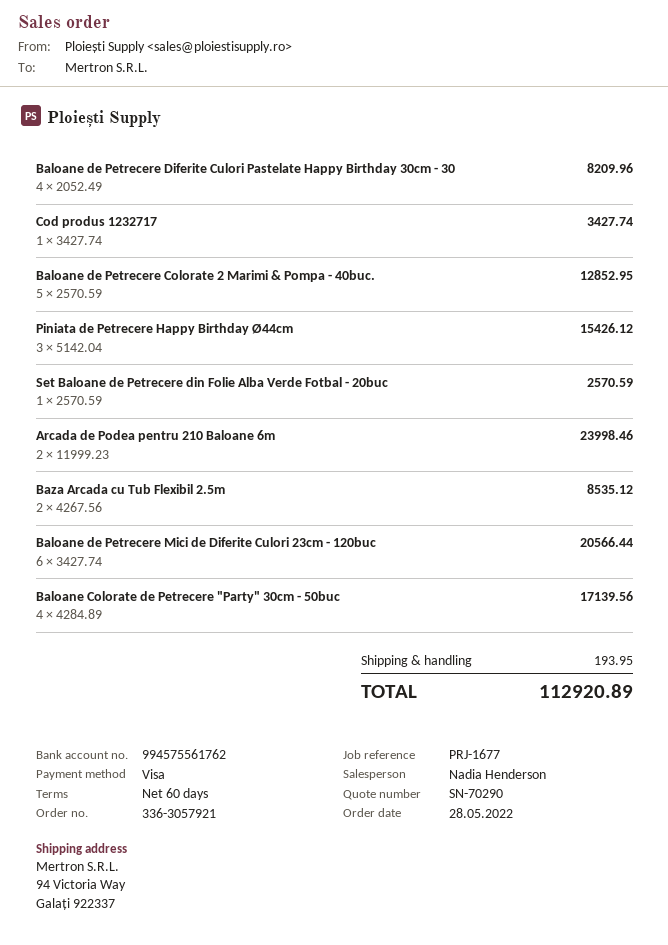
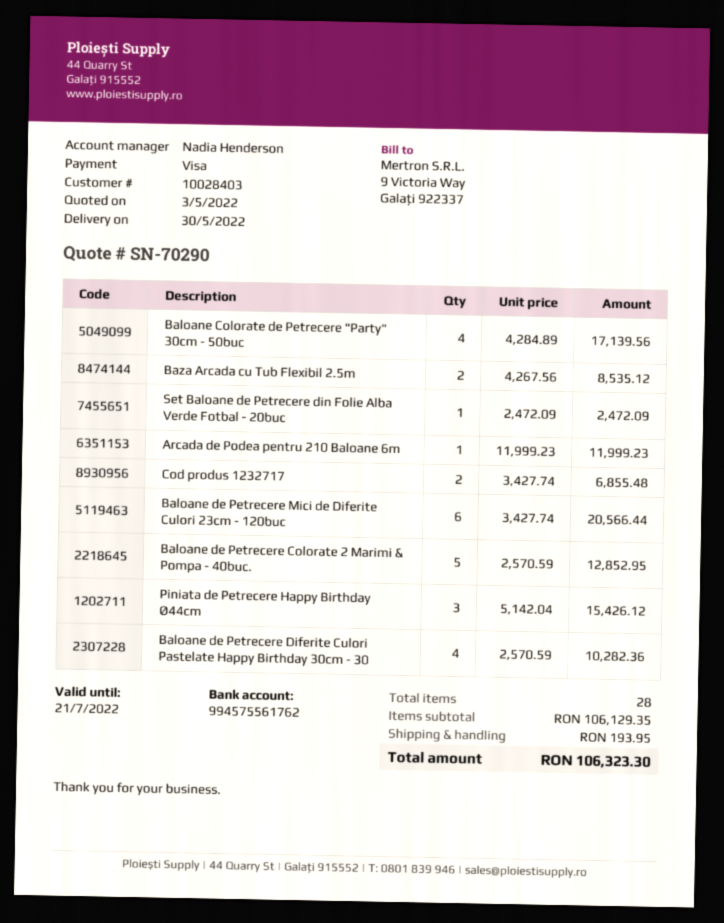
Baloane de Petrecere Diferite Culori Pastelate Happy Birthday 30cm - 30: 4 x 2052.49 = 8209.96 -> 4 x 2570.59 = 10282.36
Cod produs 1232717: 1 x 3427.74 = 3427.74 -> 2 x 3427.74 = 6855.48
Set Baloane de Petrecere din Folie Alba Verde Fotbal - 20buc: 1 x 2570.59 = 2570.59 -> 1 x 2472.09 = 2472.09
Arcada de Podea pentru 210 Baloane 6m: 2 x 11999.23 = 23998.46 -> 1 x 11999.23 = 11999.23
total: 112920.89 -> 106323.30

